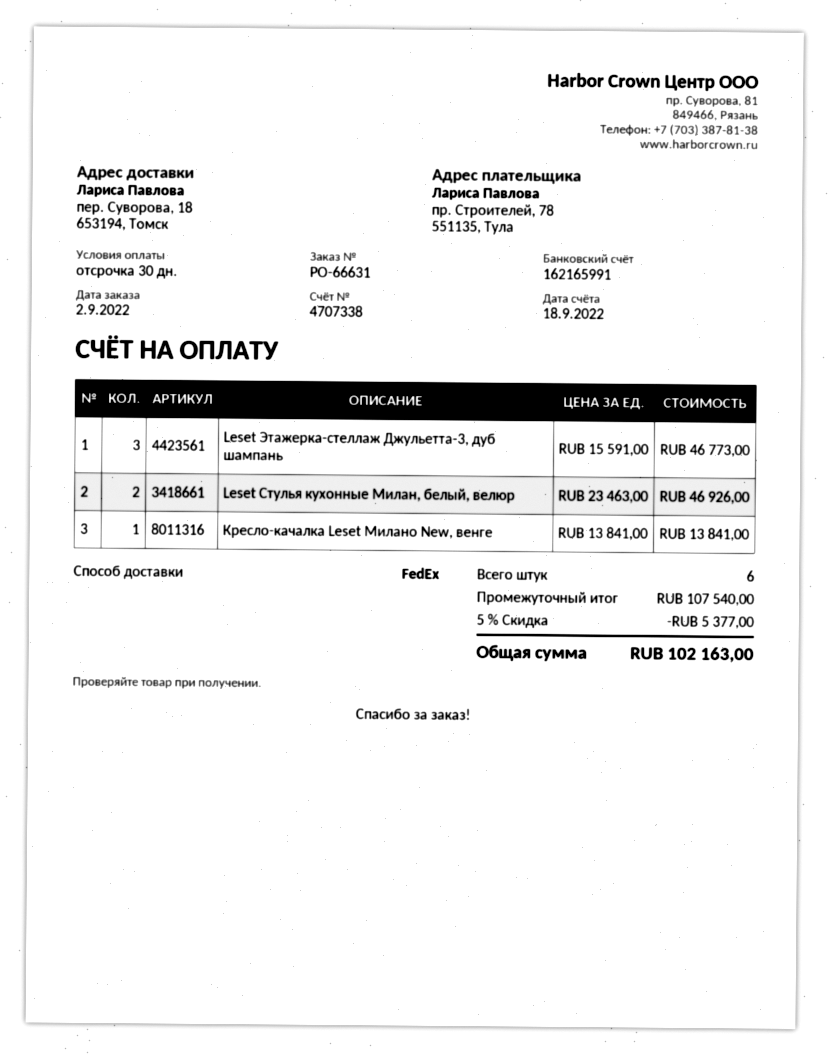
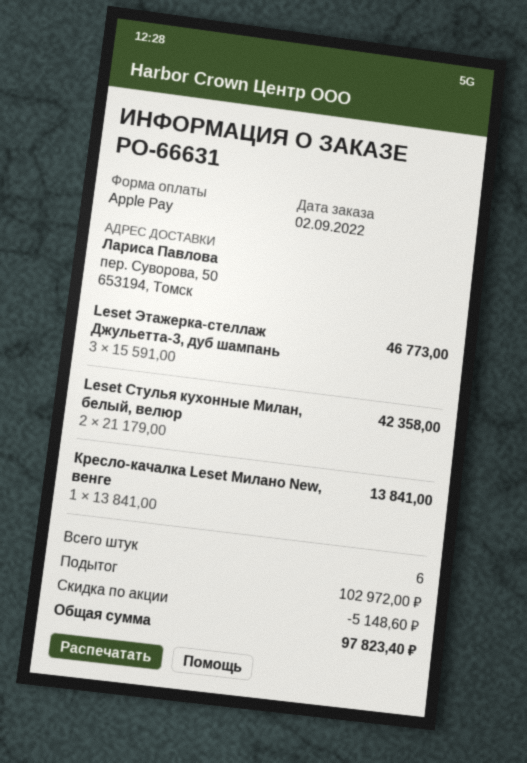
ship to: пер. Суворова, 18, 653194, Томск -> пер. Суворова, 50, 653194, Томск
Leset Стулья кухонные Милан, белый, велюр: 2 x 23463.00 = 46926.00 -> 2 x 21179.00 = 42358.00
subtotal: 107540.00 -> 102972.00
discount: 5377.00 -> 5148.60
total: 102163.00 -> 97823.40

